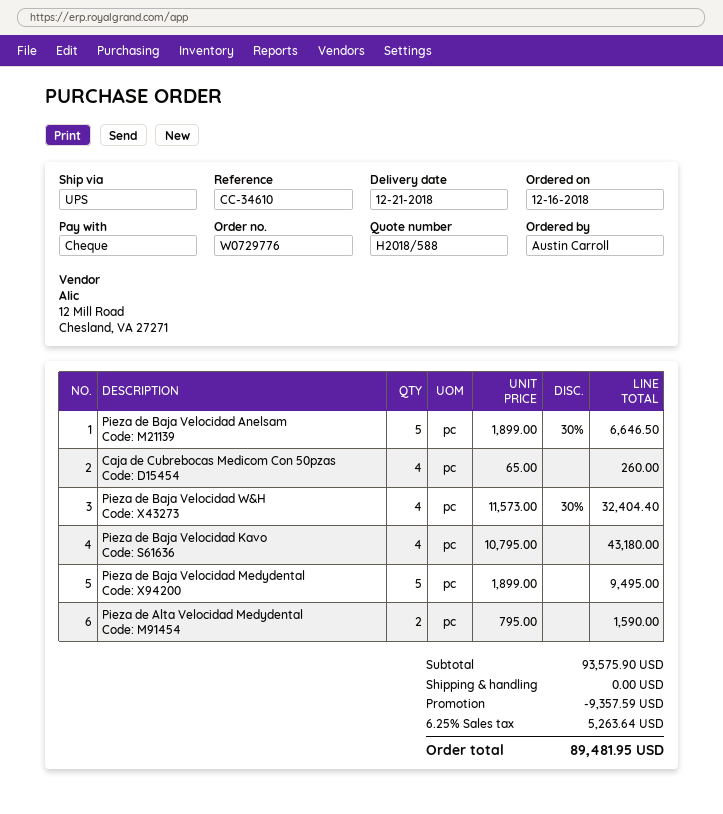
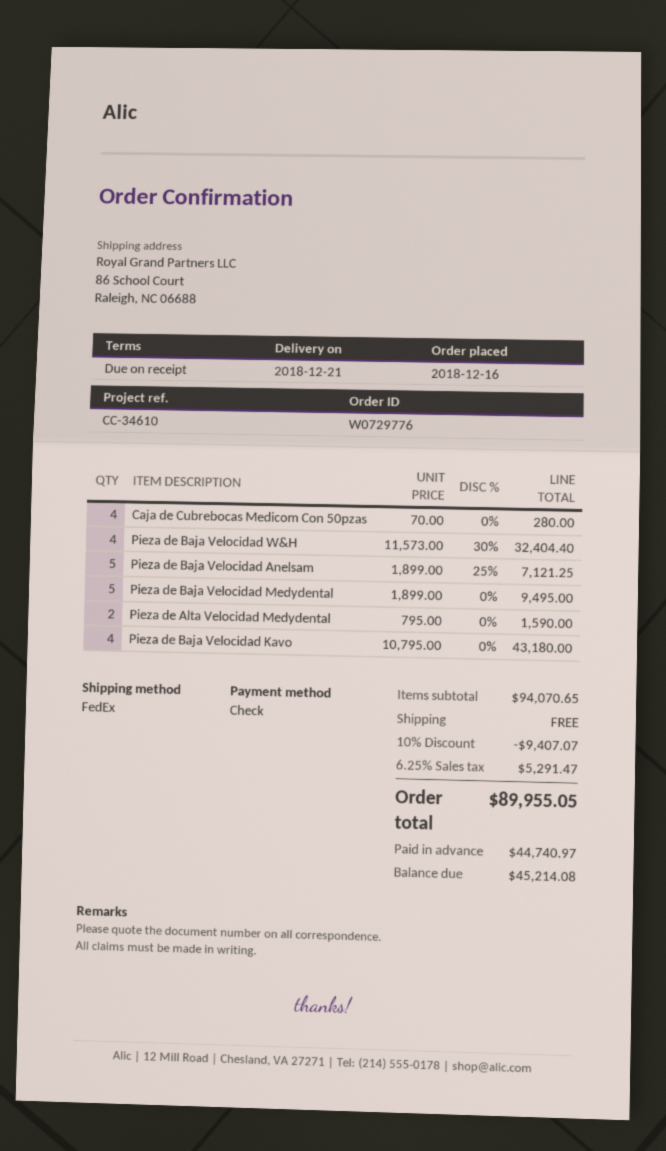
shipping method: UPS -> FedEx
Pieza de Baja Velocidad Anelsam: 5 x 1899.00 - 30% = 6646.50 -> 5 x 1899.00 - 25% = 7121.25
Caja de Cubrebocas Medicom Con 50pzas: 4 x 65.00 = 260.00 -> 4 x 70.00 = 280.00
subtotal: 93575.90 -> 94070.65
discount: 9357.59 -> 9407.07
tax: 6.25% = 5263.64 -> 6.25% = 5291.47
total: 89481.95 -> 89955.05

